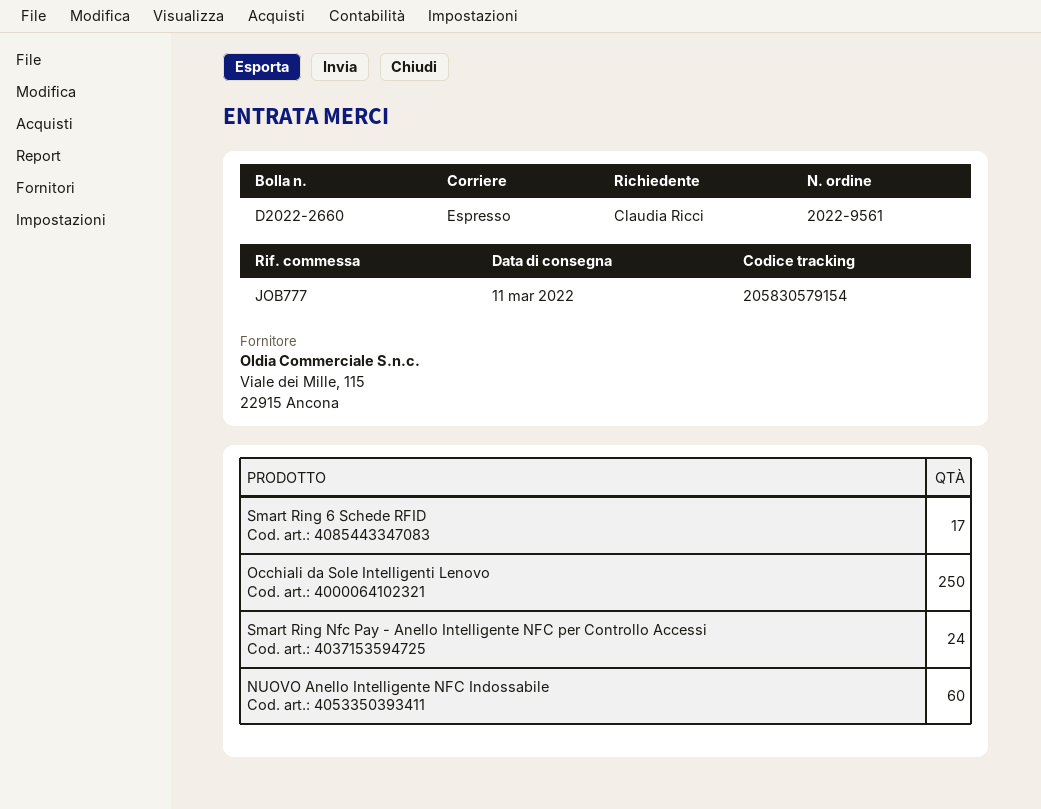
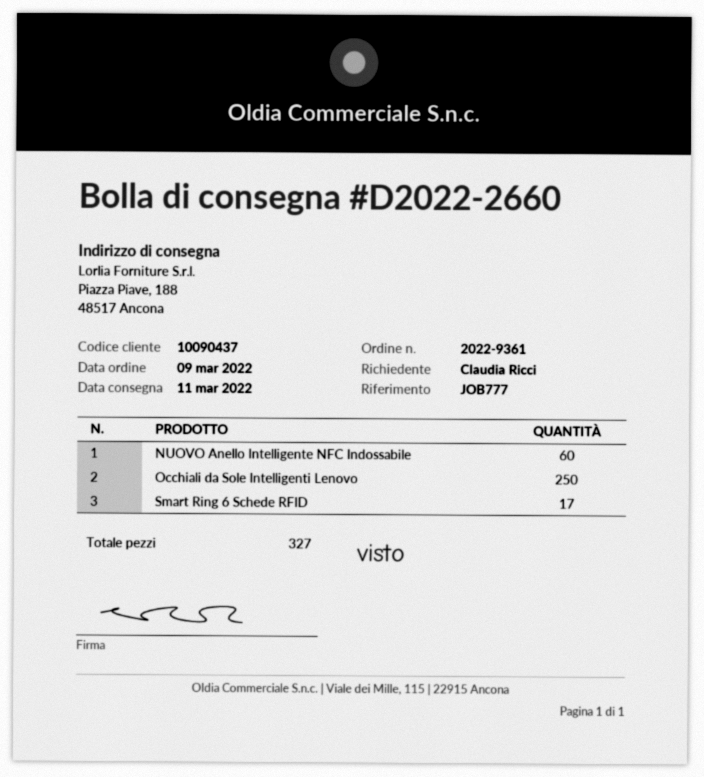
order number: 2022-9561 -> 2022-9361
Smart Ring Nfc Pay - Anello Intelligente NFC per Controllo Accessi: 24 -> none

